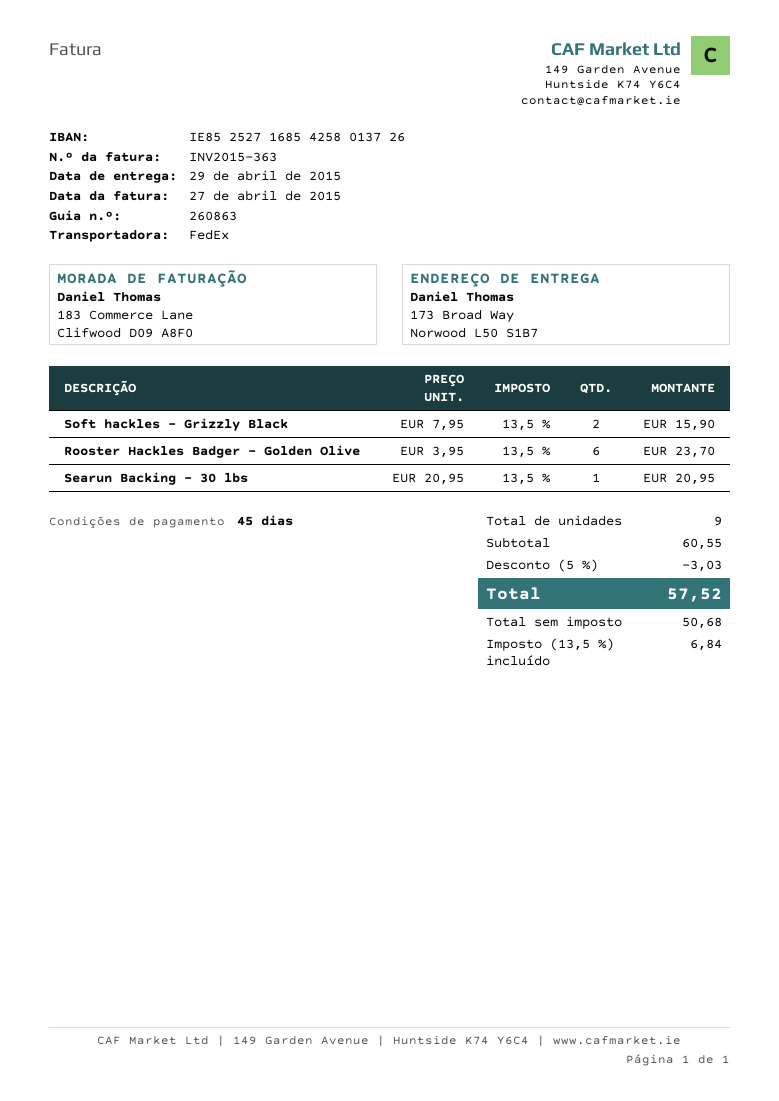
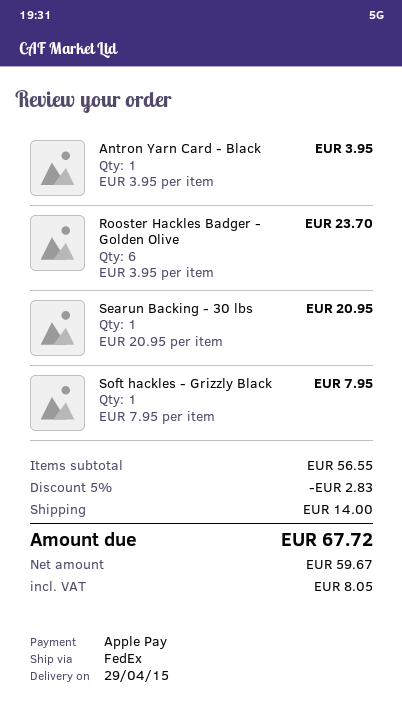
Soft hackles - Grizzly Black: 2 x 7.95 = 15.90 -> 1 x 7.95 = 7.95
Antron Yarn Card - Black: none -> 1 x 3.95 = 3.95
subtotal: 60.55 -> 56.55
discount: 5% = 3.03 -> 5% = 2.83
shipping: none -> 14.00
net: 50.68 -> 59.67
tax: 6.84 -> 8.05
total: 57.52 -> 67.72

